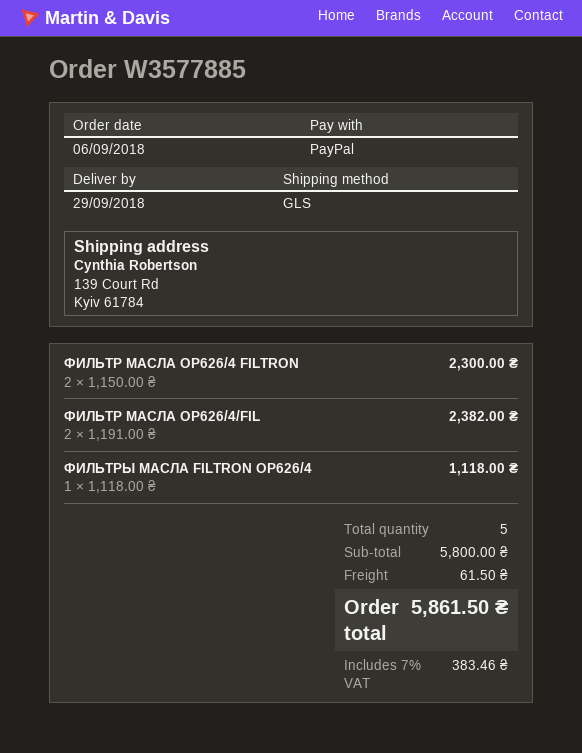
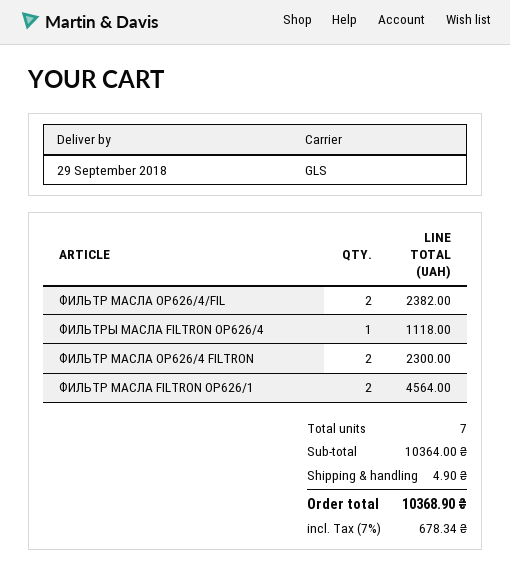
ФИЛЬТР МАСЛА FILTRON OP626/1: none -> 2 for 4564.00
total quantity: 5 -> 7
subtotal: 5800.00 -> 10364.00
shipping: 61.50 -> 4.90
tax: 7% = 383.46 -> 7% = 678.34
total: 5861.50 -> 10368.90

